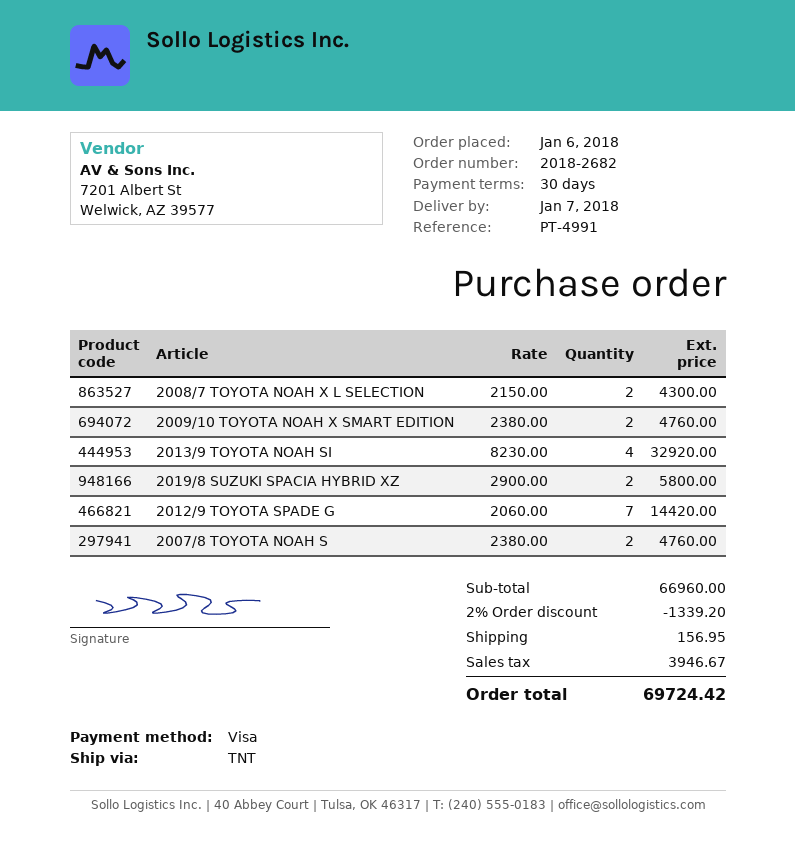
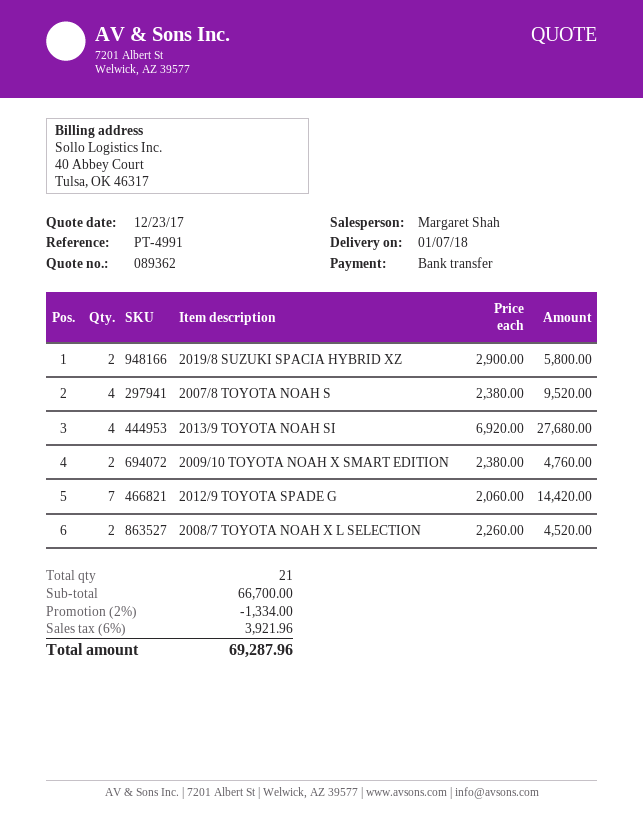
payment method: Visa -> bank transfer
2008/7 TOYOTA NOAH X L SELECTION: 2 x 2150.00 = 4300.00 -> 2 x 2260.00 = 4520.00
2013/9 TOYOTA NOAH SI: 4 x 8230.00 = 32920.00 -> 4 x 6920.00 = 27680.00
2007/8 TOYOTA NOAH S: 2 x 2380.00 = 4760.00 -> 4 x 2380.00 = 9520.00
subtotal: 66960.00 -> 66700.00
discount: 2% = 1339.20 -> 2% = 1334.00
shipping: 156.95 -> none
tax: 3946.67 -> 3921.96
total: 69724.42 -> 69287.96

